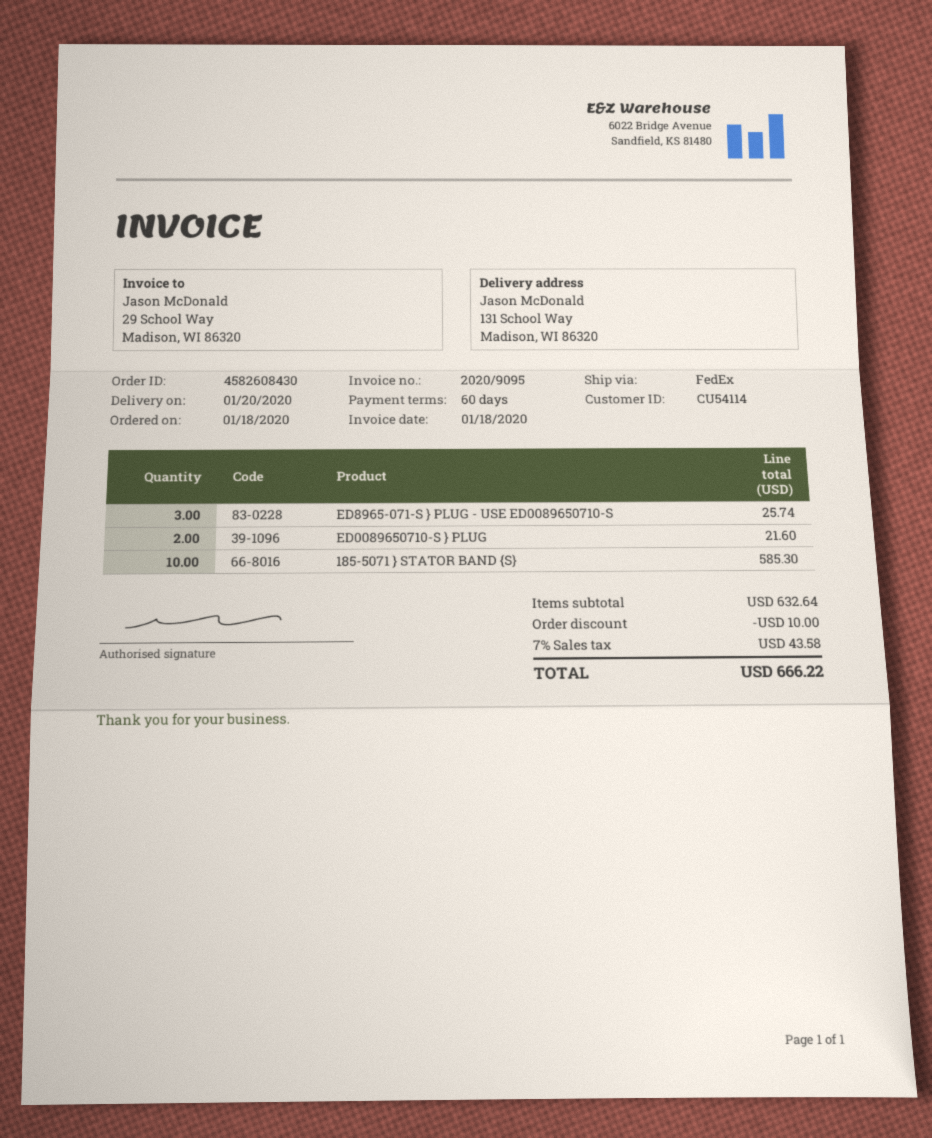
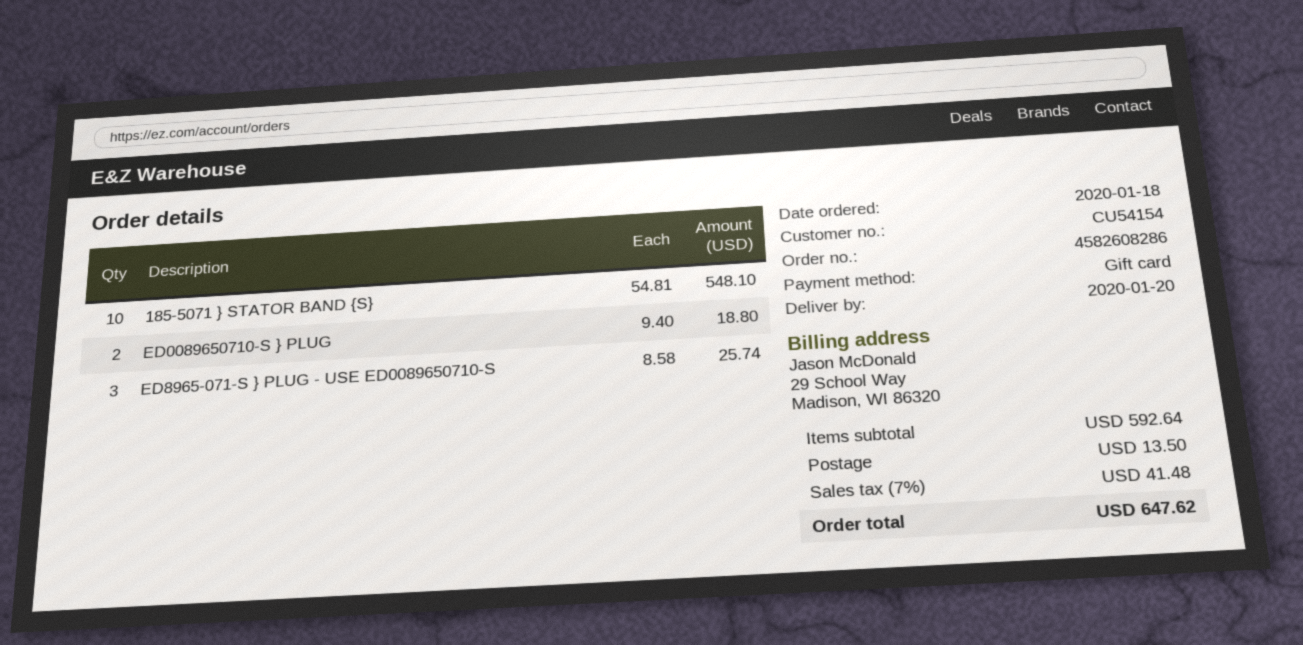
order number: 4582608430 -> 4582608286
customer number: CU54114 -> CU54154
ED0089650710-S } PLUG: 2 for 21.60 -> 2 for 18.80
185-5071 } STATOR BAND {S}: 10 for 585.30 -> 10 for 548.10
subtotal: 632.64 -> 592.64
discount: 10.00 -> none
shipping: none -> 13.50
tax: 7% = 43.58 -> 7% = 41.48
total: 666.22 -> 647.62

